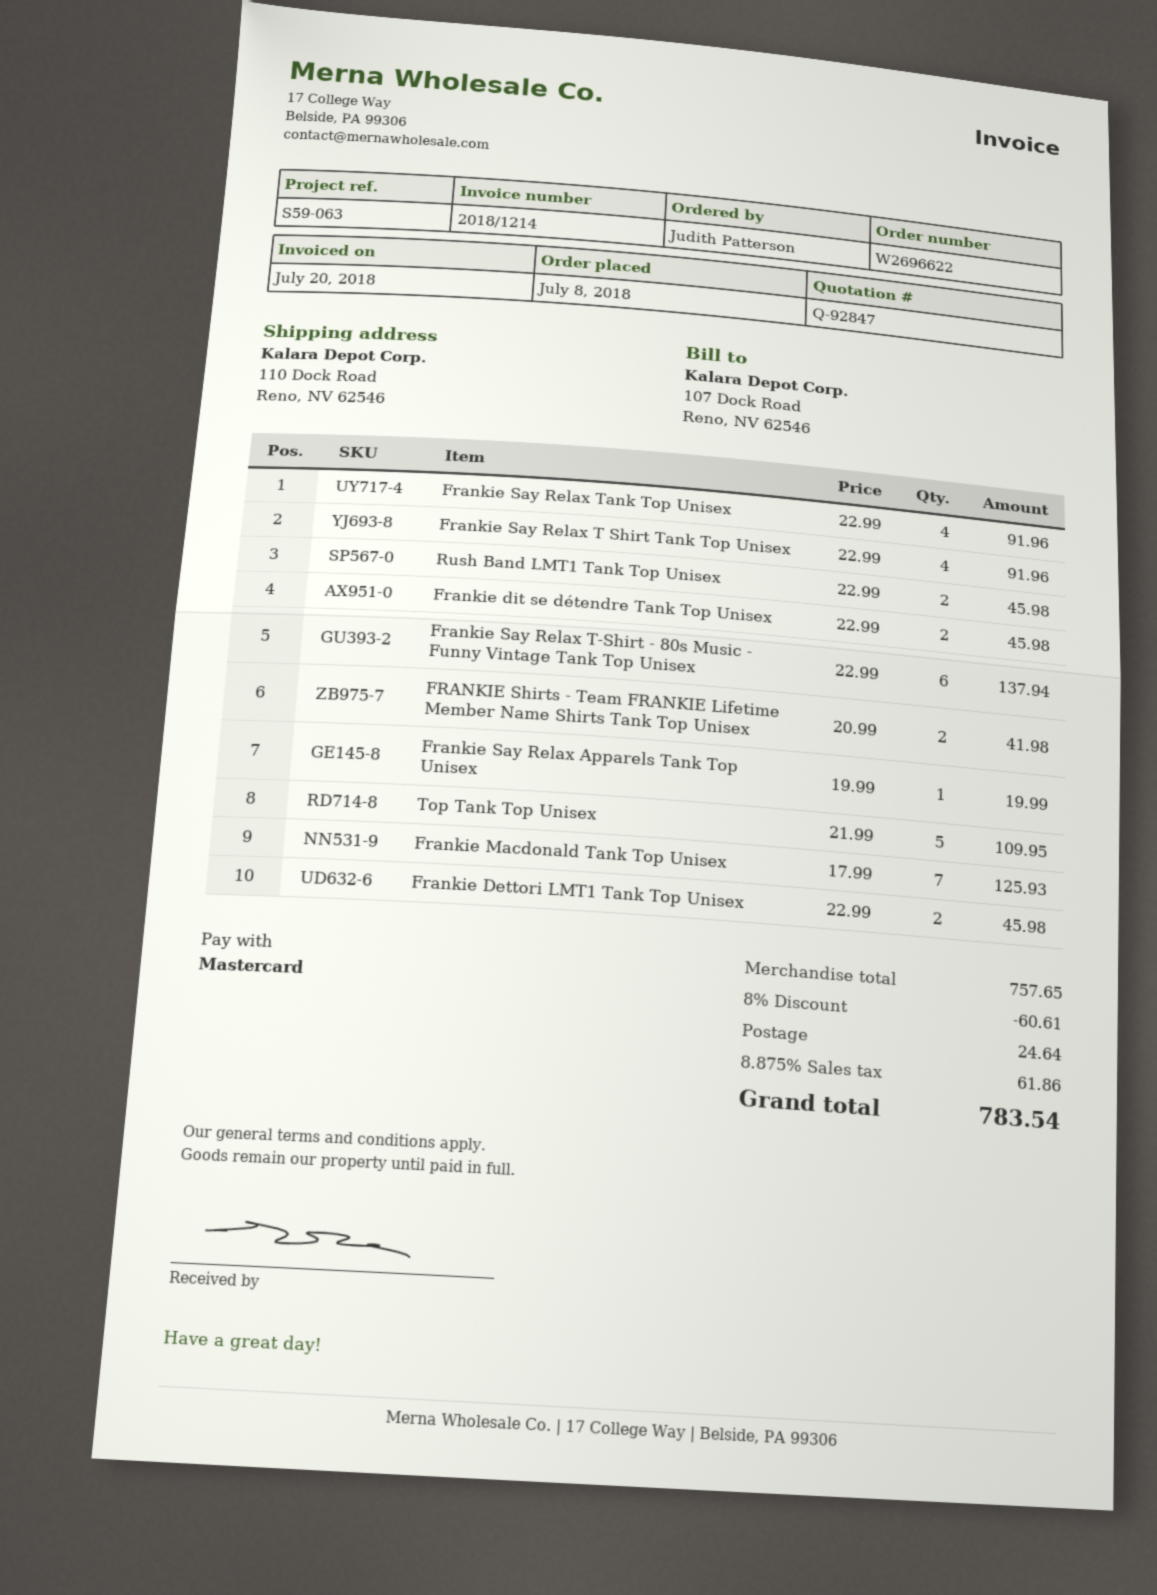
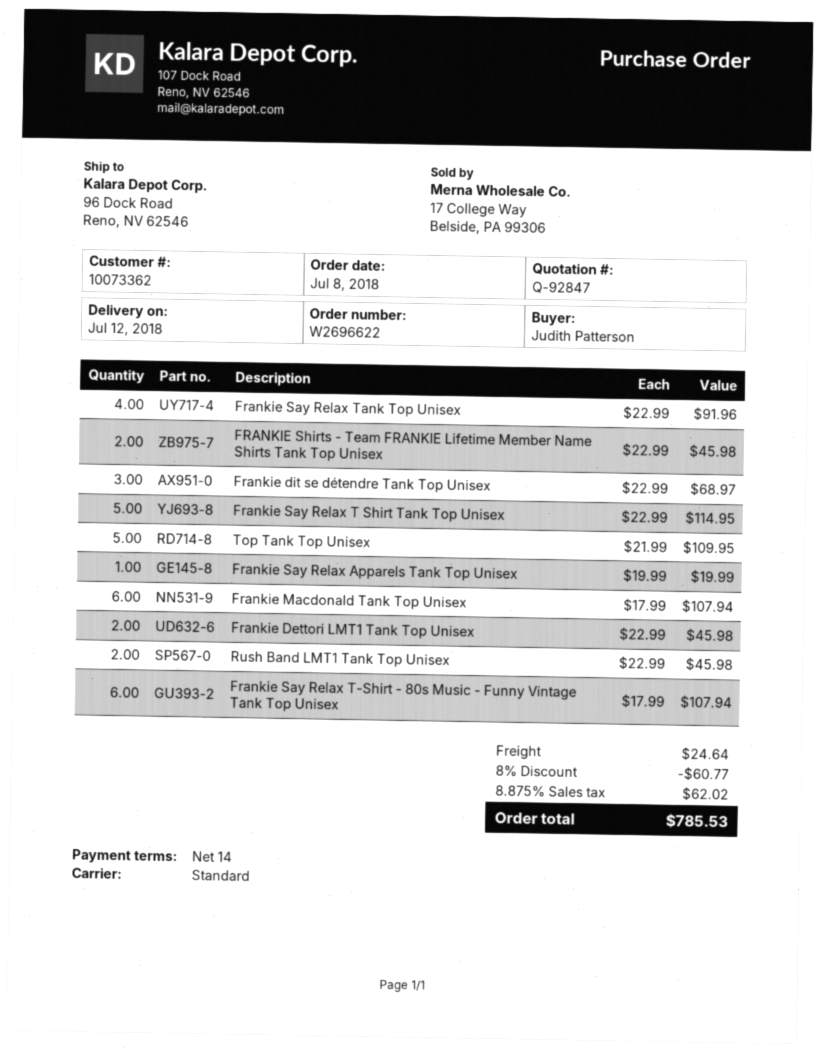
ship to: 110 Dock Road, Reno, NV 62546 -> 96 Dock Road, Reno, NV 62546
Frankie Say Relax T Shirt Tank Top Unisex: 4 x 22.99 = 91.96 -> 5 x 22.99 = 114.95
Frankie dit se détendre Tank Top Unisex: 2 x 22.99 = 45.98 -> 3 x 22.99 = 68.97
Frankie Say Relax T-Shirt - 80s Music - Funny Vintage Tank Top Unisex: 6 x 22.99 = 137.94 -> 6 x 17.99 = 107.94
FRANKIE Shirts - Team FRANKIE Lifetime Member Name Shirts Tank Top Unisex: 2 x 20.99 = 41.98 -> 2 x 22.99 = 45.98
Frankie Macdonald Tank Top Unisex: 7 x 17.99 = 125.93 -> 6 x 17.99 = 107.94
discount: 8% = 60.61 -> 8% = 60.77
tax: 8.875% = 61.86 -> 8.875% = 62.02
total: 783.54 -> 785.53

